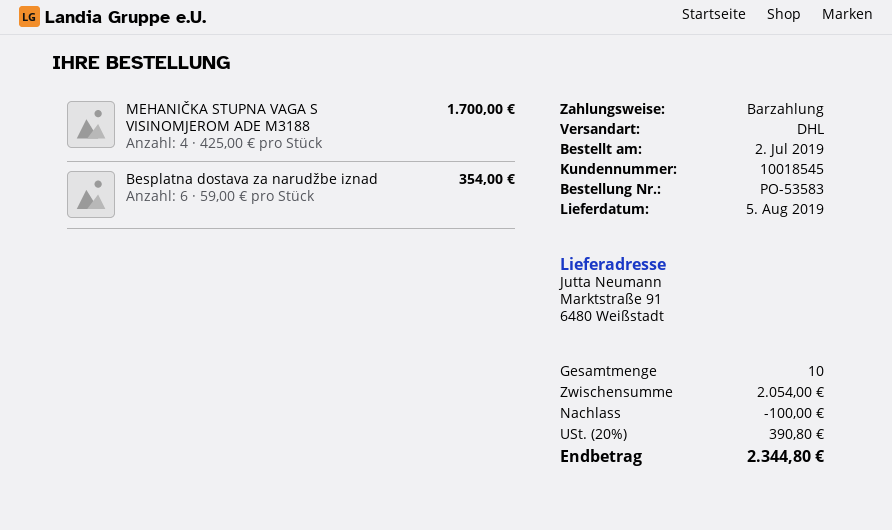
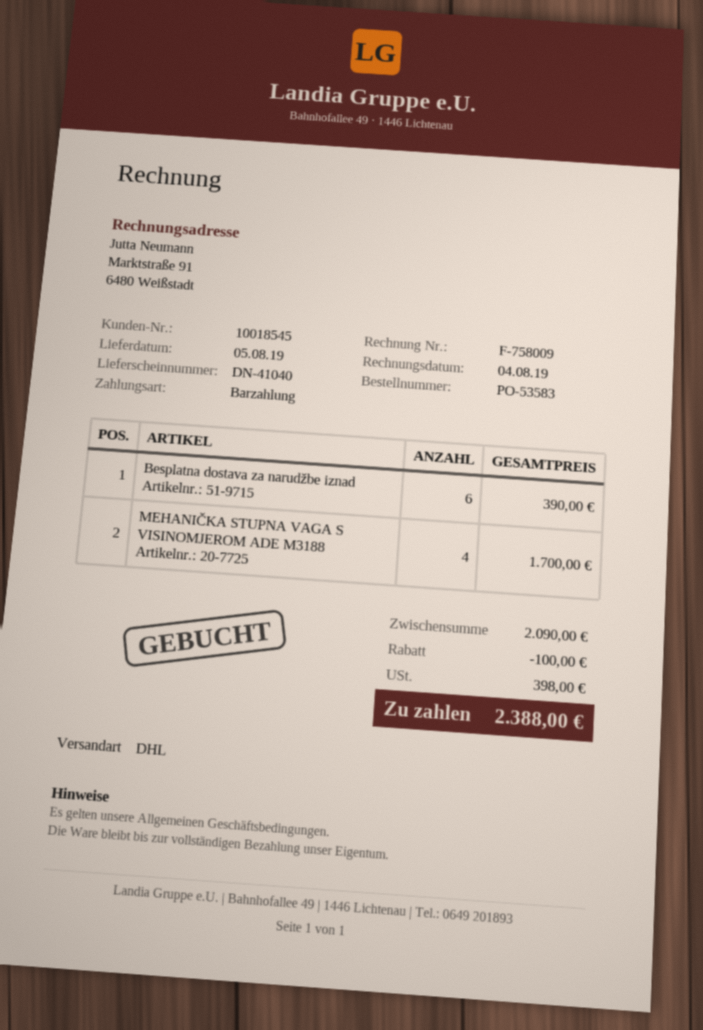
Besplatna dostava za narudžbe iznad: 6 for 354.00 -> 6 for 390.00
subtotal: 2054.00 -> 2090.00
tax: 390.80 -> 398.00
total: 2344.80 -> 2388.00

